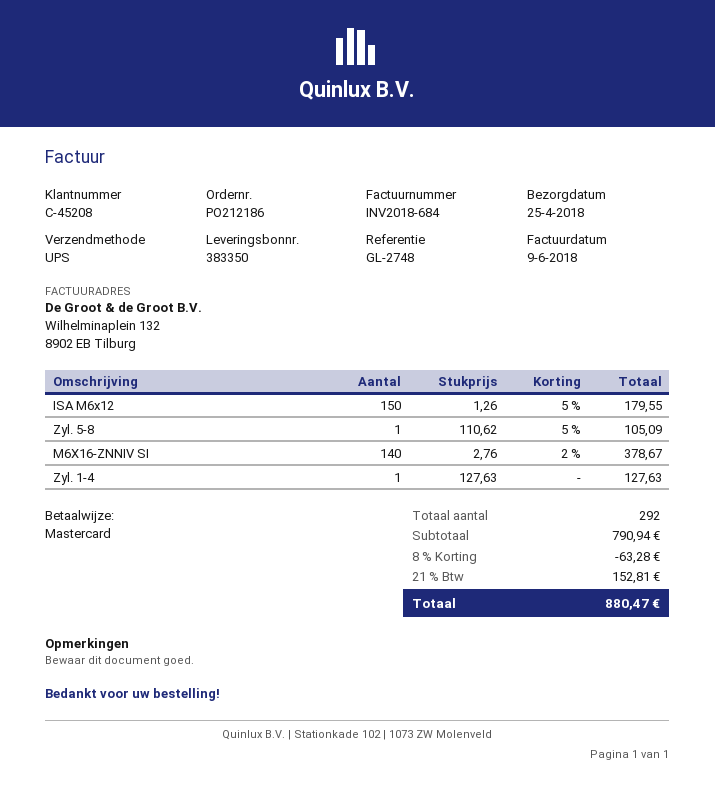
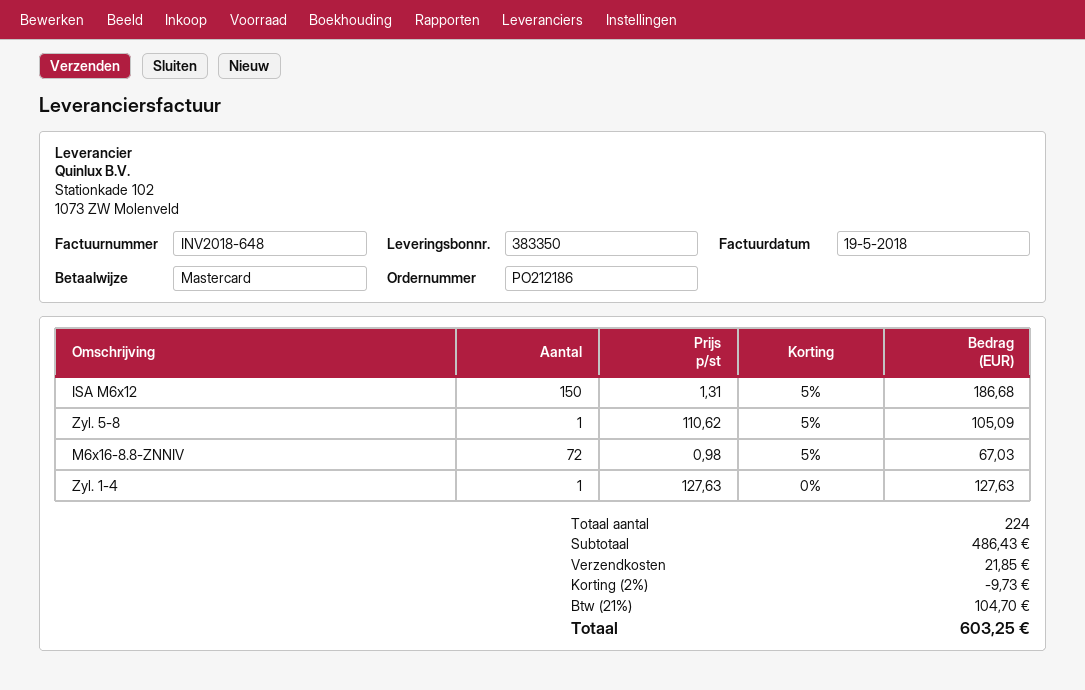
invoice number: INV2018-684 -> INV2018-648
invoice date: 2018-06-09 -> 2018-05-19
ISA M6x12: 150 x 1.26 - 5% = 179.55 -> 150 x 1.31 - 5% = 186.68
M6X16-ZNNIV SI: 140 x 2.76 - 2% = 378.67 -> none
M6x16-8.8-ZNNIV: none -> 72 x 0.98 - 5% = 67.03
total quantity: 292 -> 224
subtotal: 790.94 -> 486.43
discount: 8% = 63.28 -> 2% = 9.73
shipping: none -> 21.85
tax: 21% = 152.81 -> 21% = 104.70
total: 880.47 -> 603.25

